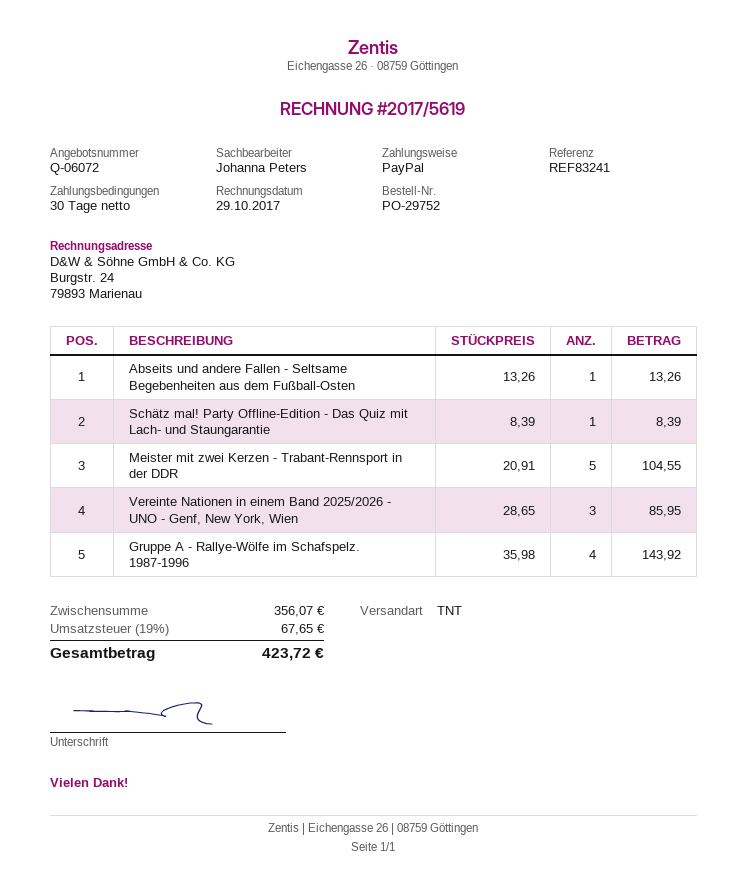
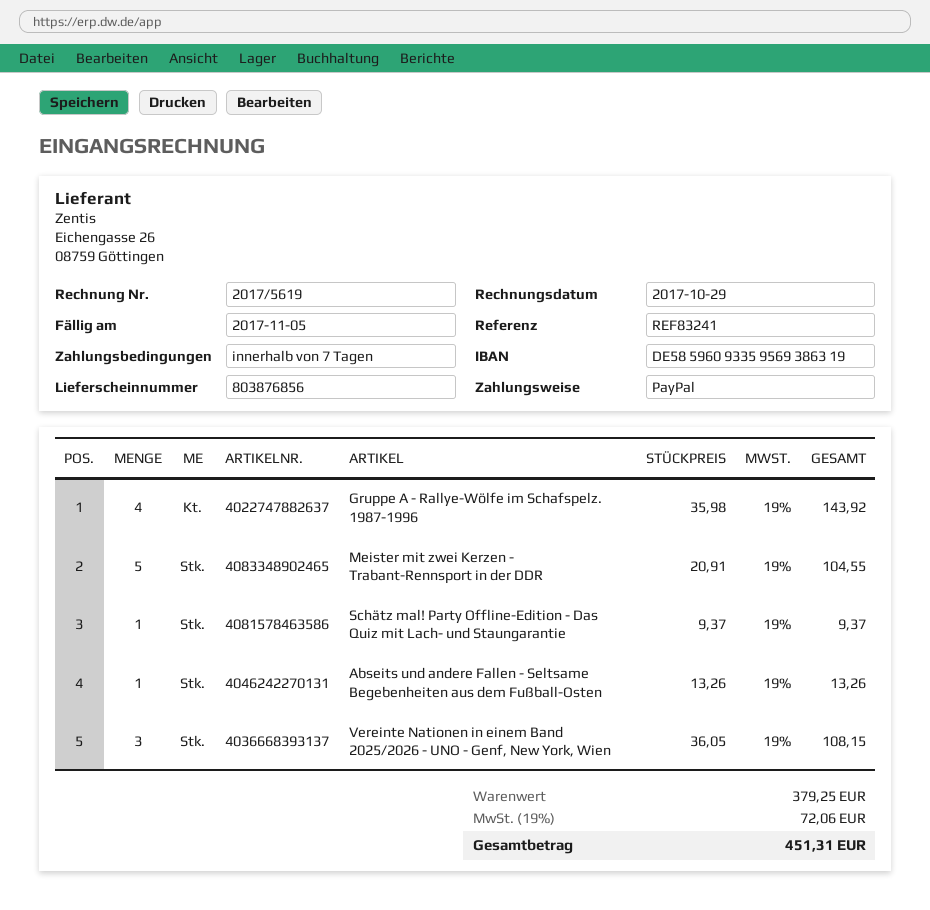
payment terms: 30 days -> 7 days
Schätz mal! Party Offline-Edition - Das Quiz mit Lach- und Staungarantie: 1 x 8.39 = 8.39 -> 1 x 9.37 = 9.37
Vereinte Nationen in einem Band 2025/2026 - UNO - Genf, New York, Wien: 3 x 28.65 = 85.95 -> 3 x 36.05 = 108.15
subtotal: 356.07 -> 379.25
tax: 19% = 67.65 -> 19% = 72.06
total: 423.72 -> 451.31

